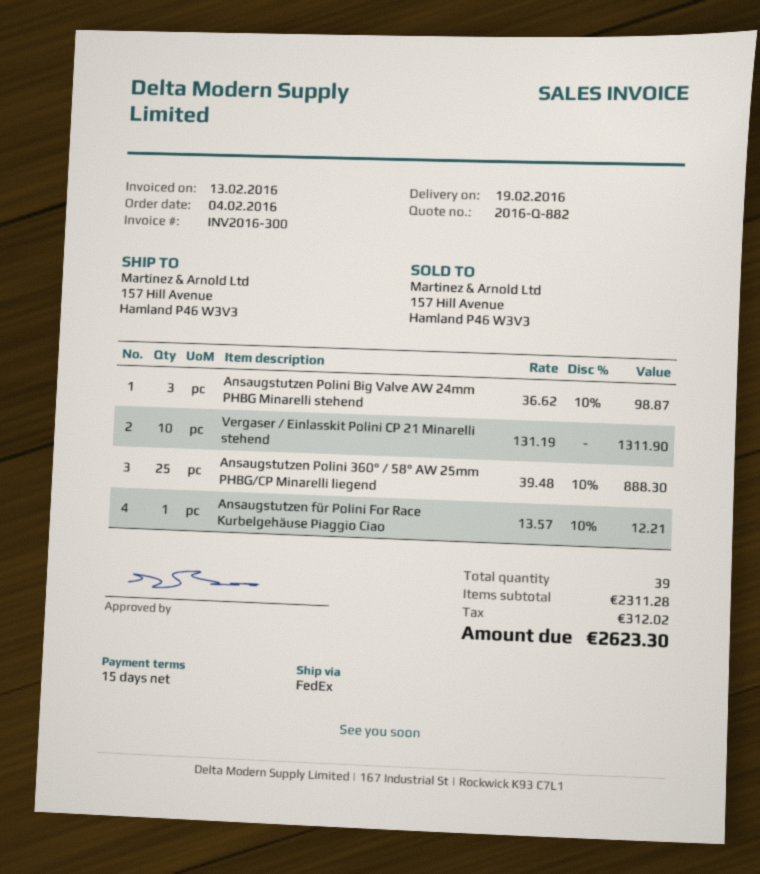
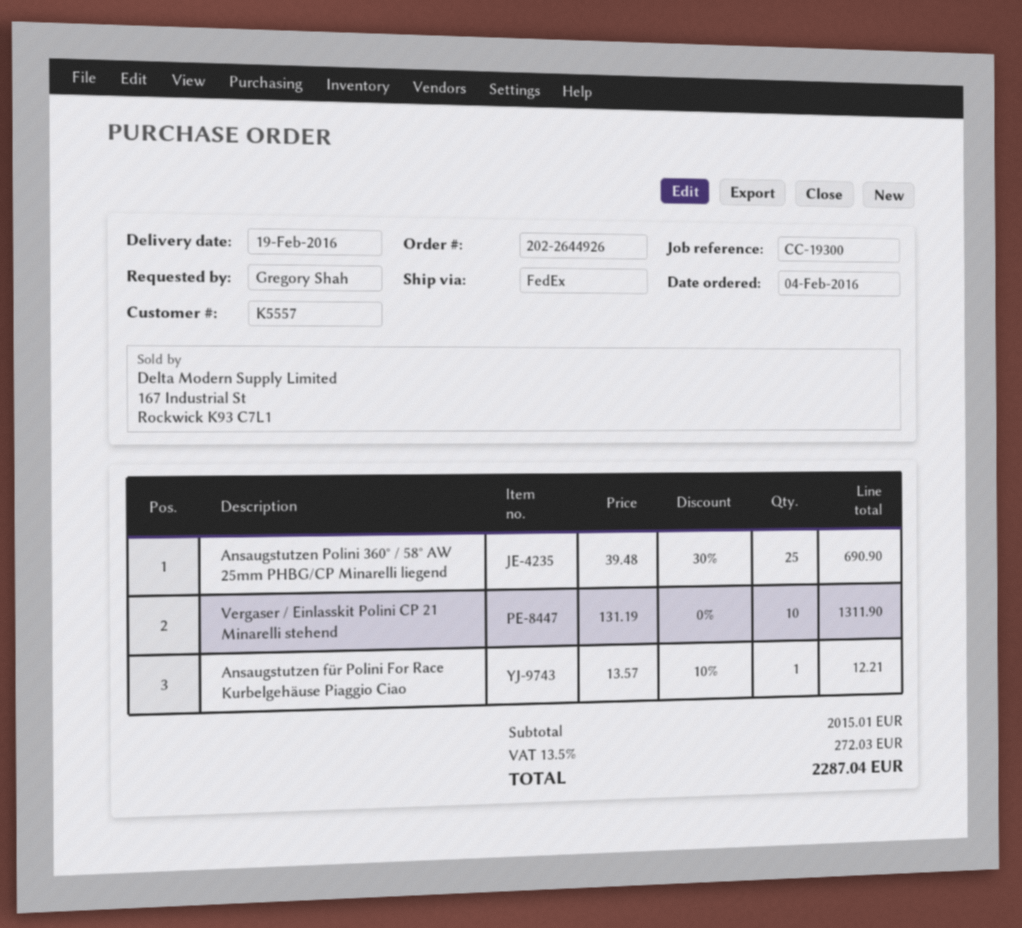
Ansaugstutzen Polini Big Valve AW 24mm PHBG Minarelli stehend: 3 x 36.62 - 10% = 98.87 -> none
Ansaugstutzen Polini 360° / 58° AW 25mm PHBG/CP Minarelli liegend: 25 x 39.48 - 10% = 888.30 -> 25 x 39.48 - 30% = 690.90
subtotal: 2311.28 -> 2015.01
tax: 312.02 -> 272.03
total: 2623.30 -> 2287.04

